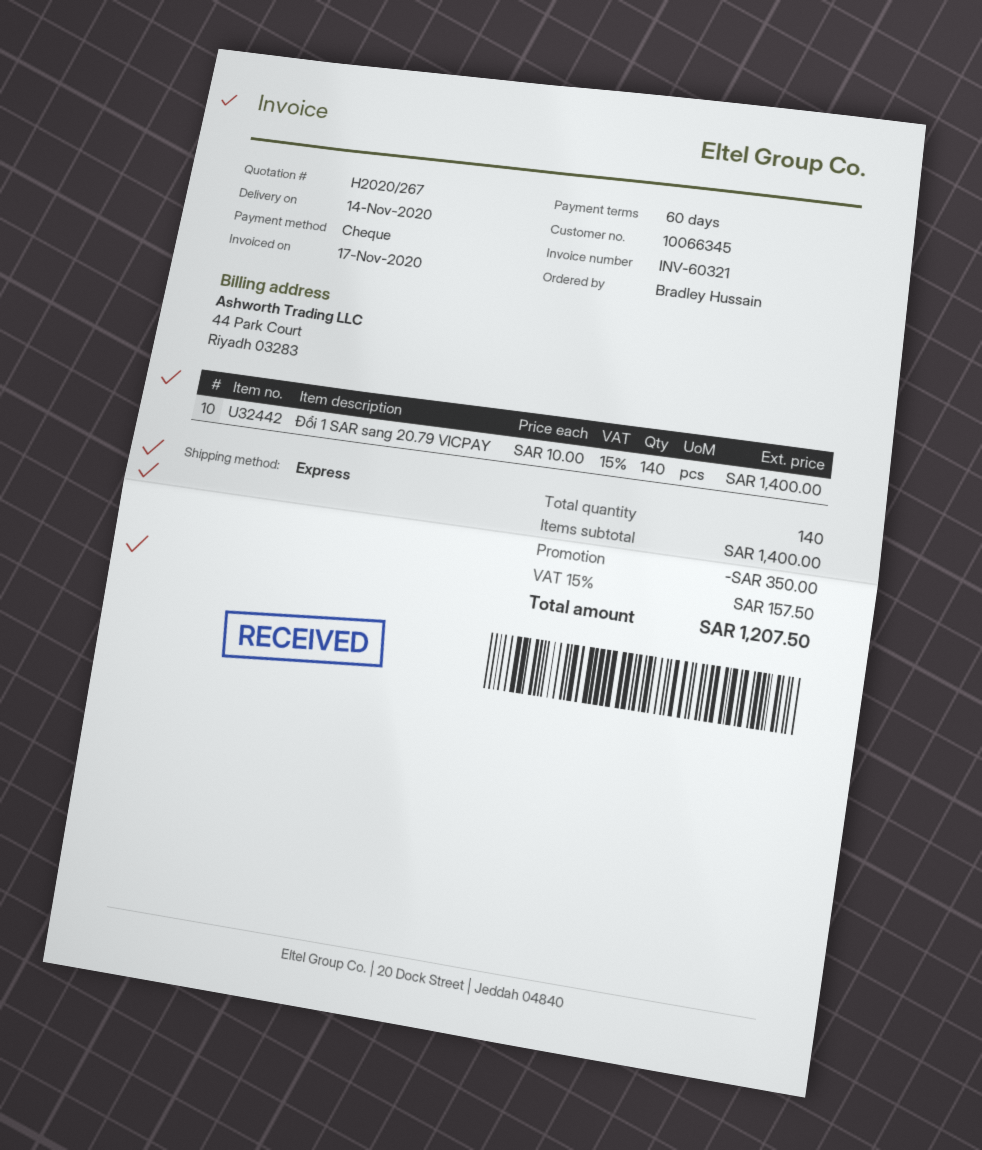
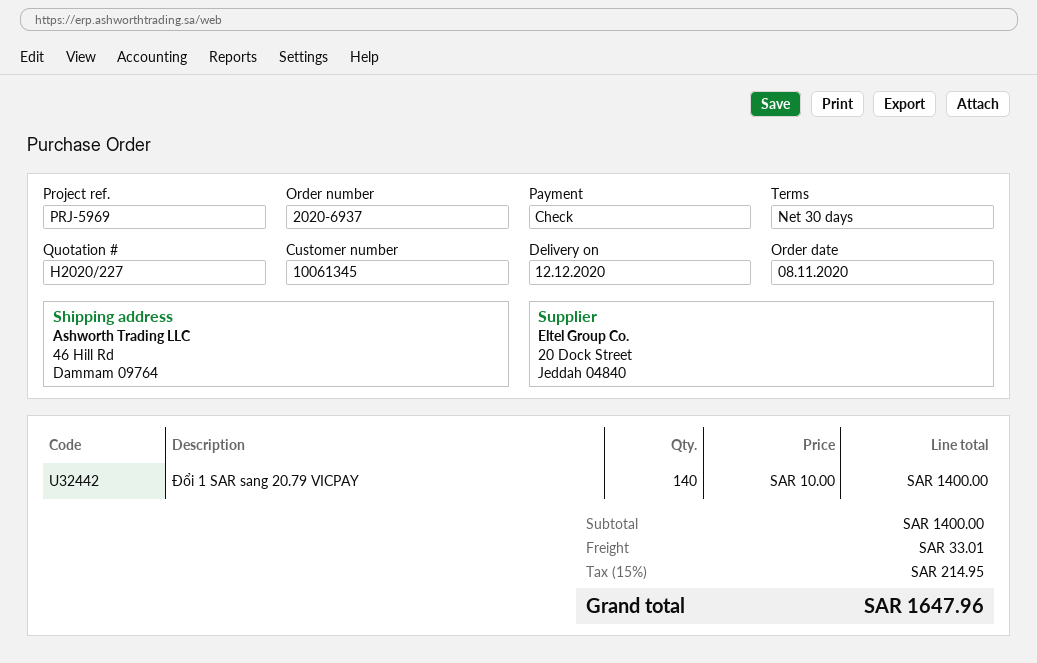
quote number: H2020/267 -> H2020/227
delivery date: 2020-11-14 -> 2020-12-12
payment terms: 60 days -> 30 days
customer number: 10066345 -> 10061345
discount: 350.00 -> none
shipping: none -> 33.01
tax: 15% = 157.50 -> 15% = 214.95
total: 1207.50 -> 1647.96

